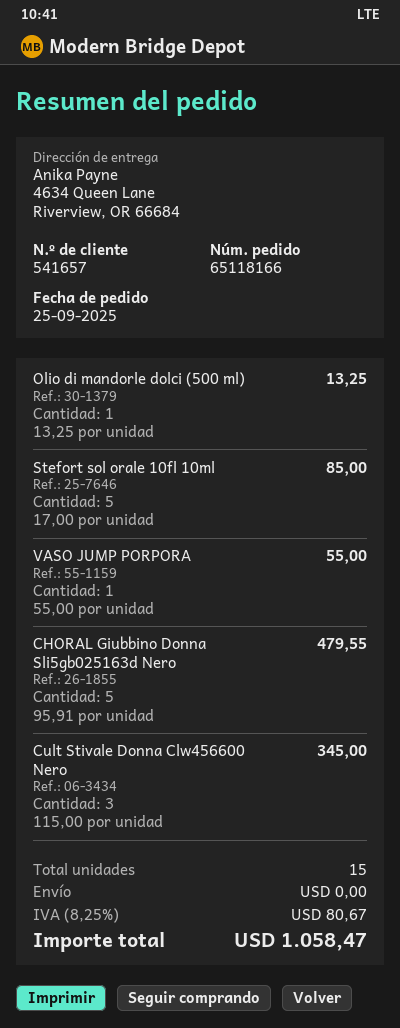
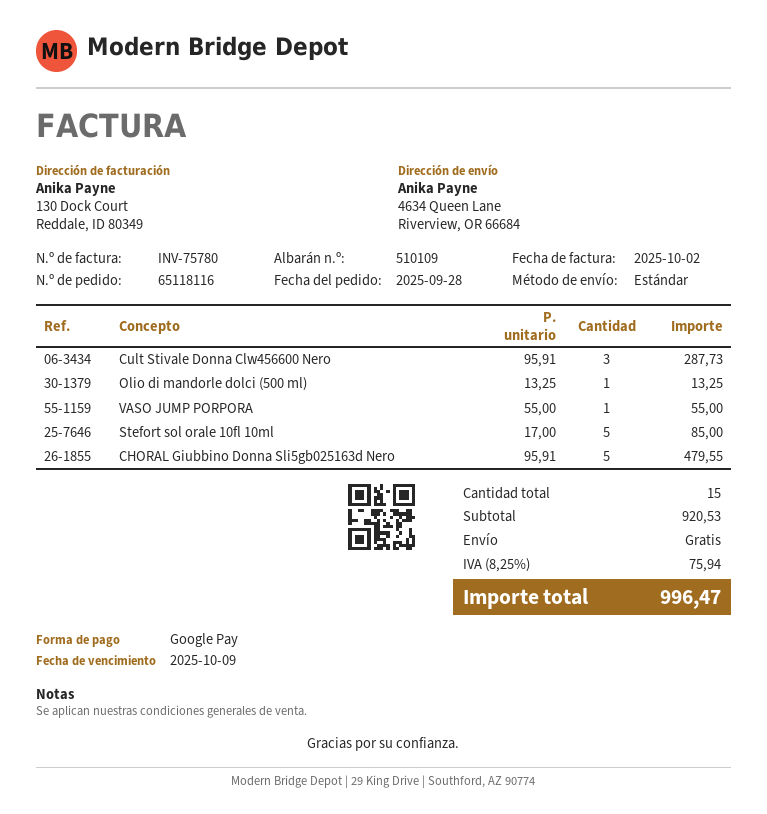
order number: 65118166 -> 65118116
order date: 2025-09-25 -> 2025-09-28
Cult Stivale Donna Clw456600 Nero: 3 x 115.00 = 345.00 -> 3 x 95.91 = 287.73
tax: 8.25% = 80.67 -> 8.25% = 75.94
total: 1058.47 -> 996.47

